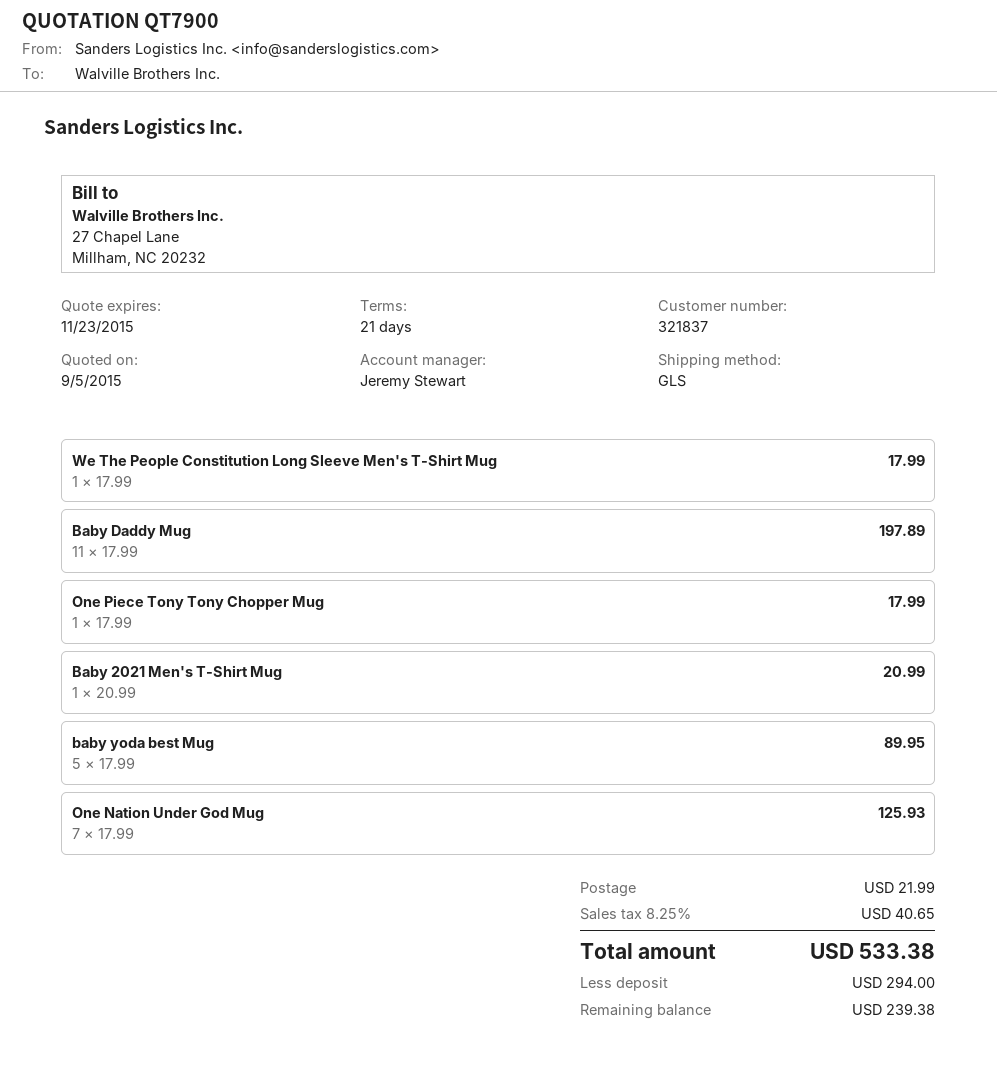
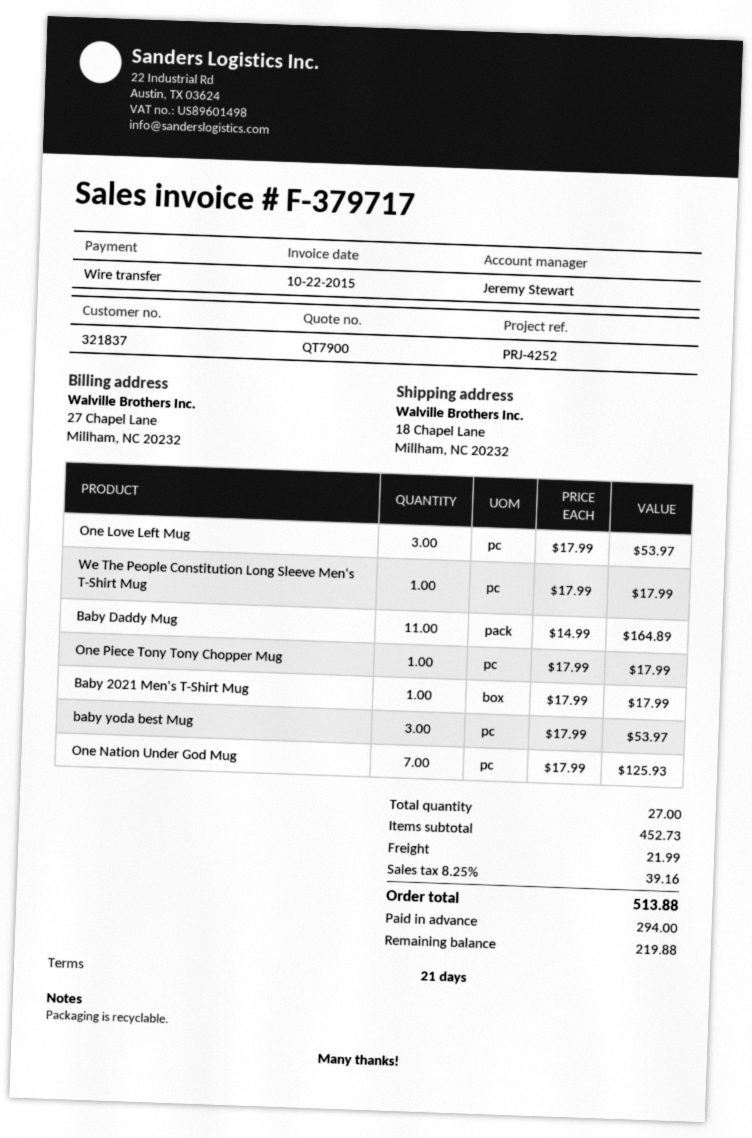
Baby Daddy Mug: 11 x 17.99 = 197.89 -> 11 x 14.99 = 164.89
Baby 2021 Men's T-Shirt Mug: 1 x 20.99 = 20.99 -> 1 x 17.99 = 17.99
baby yoda best Mug: 5 x 17.99 = 89.95 -> 3 x 17.99 = 53.97
One Love Left Mug: none -> 3 x 17.99 = 53.97
tax: 8.25% = 40.65 -> 8.25% = 39.16
total: 533.38 -> 513.88
balance: 239.38 -> 219.88

